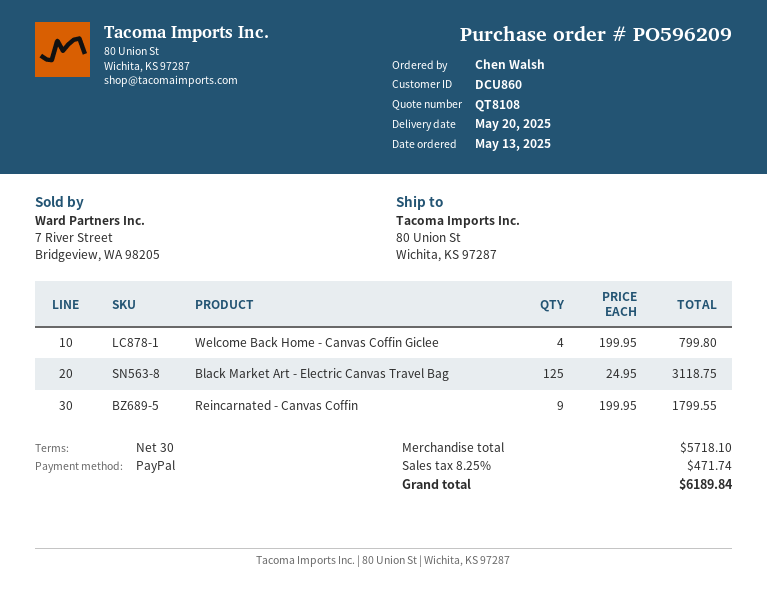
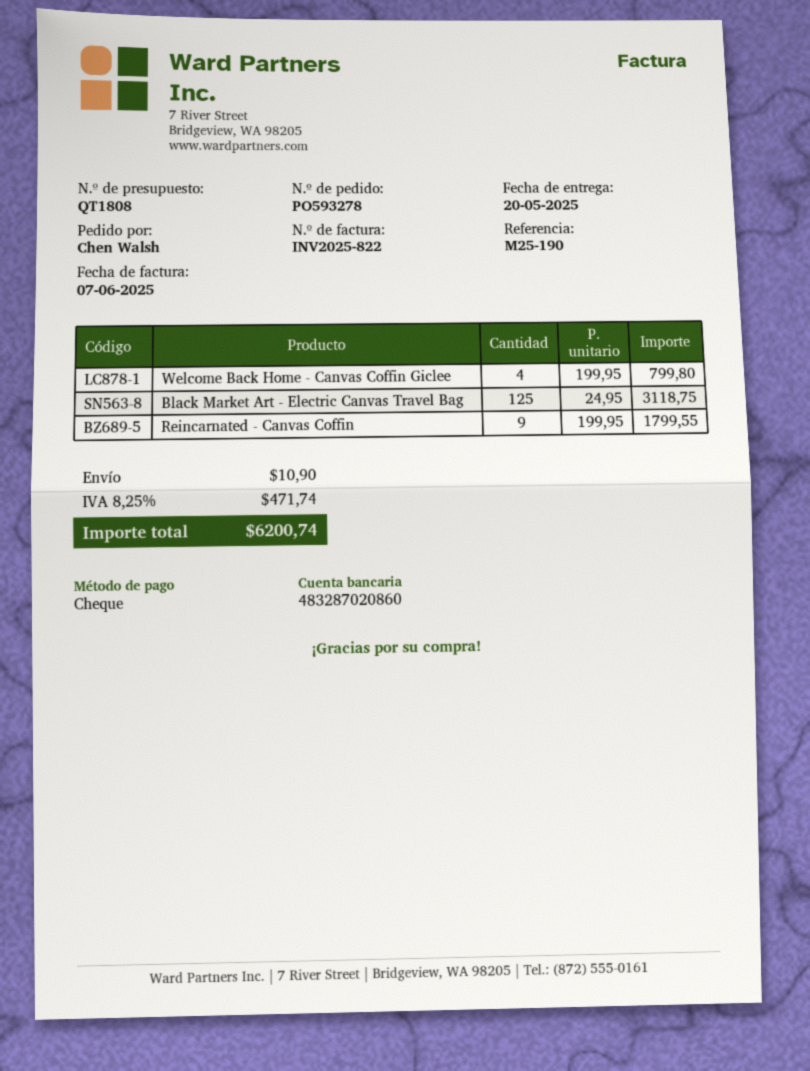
quote number: QT8108 -> QT1808
order number: PO596209 -> PO593278
payment method: PayPal -> cheque
shipping: none -> 10.90
total: 6189.84 -> 6200.74

